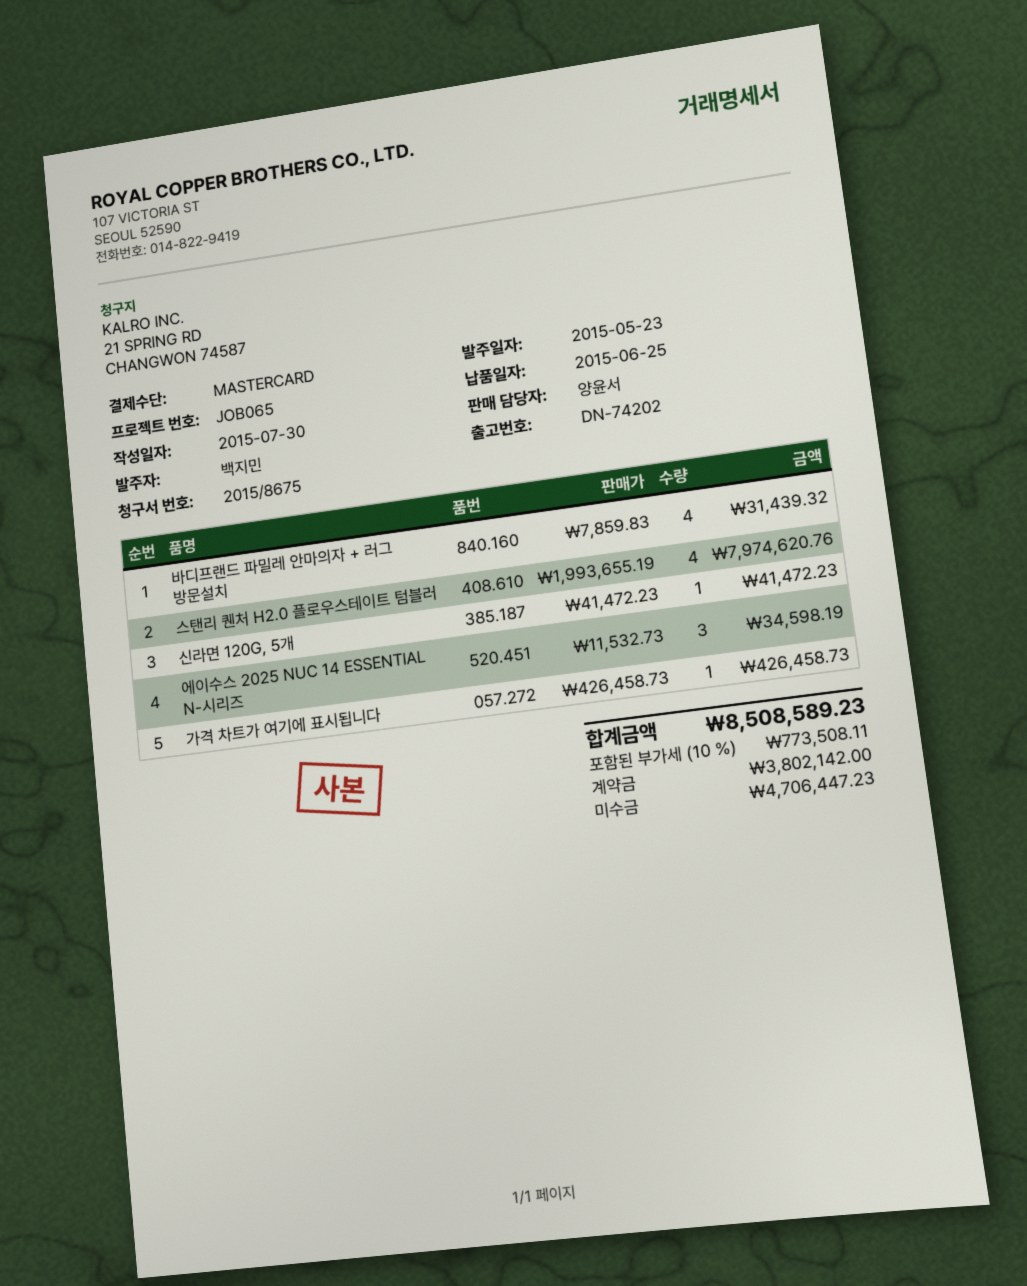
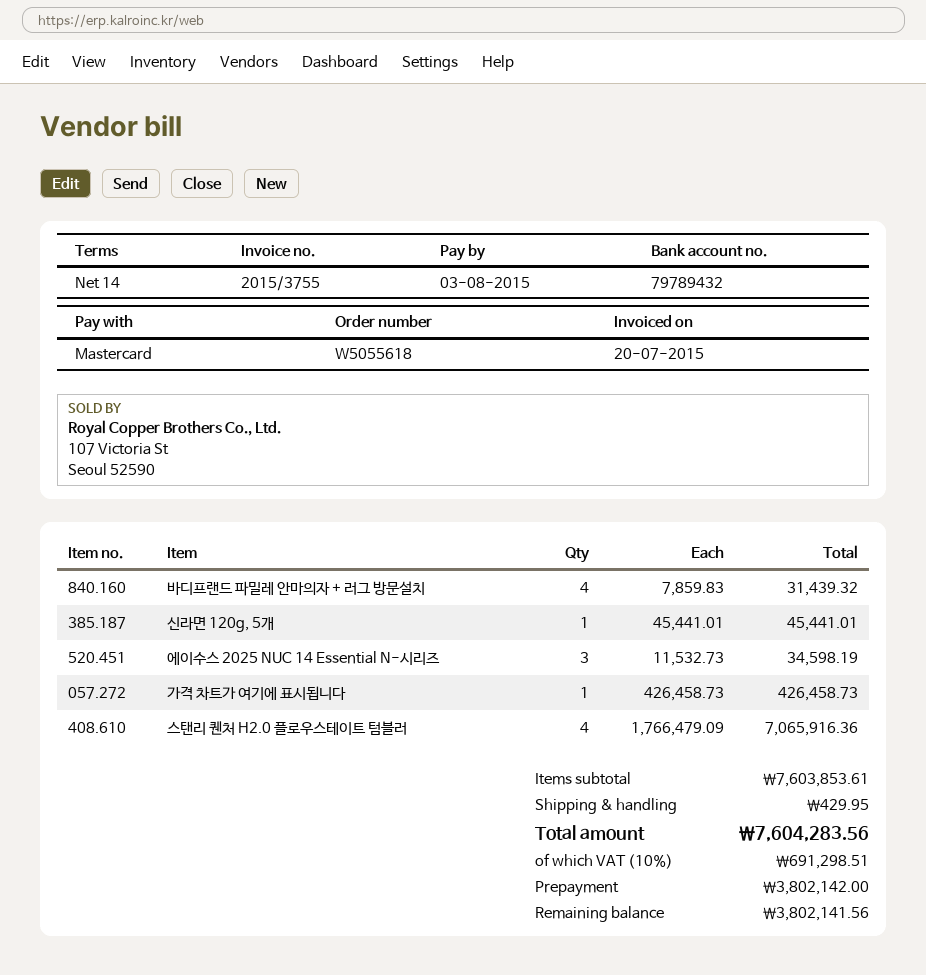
invoice number: 2015/8675 -> 2015/3755
invoice date: 2015-07-30 -> 2015-07-20
스탠리 퀜처 H2.0 플로우스테이트 텀블러: 4 x 1993655.19 = 7974620.76 -> 4 x 1766479.09 = 7065916.36
신라면 120G, 5개: 1 x 41472.23 = 41472.23 -> 1 x 45441.01 = 45441.01
shipping: none -> 429.95
tax: 10% = 773508.11 -> 10% = 691298.51
total: 8508589.23 -> 7604283.56
balance: 4706447.23 -> 3802141.56

